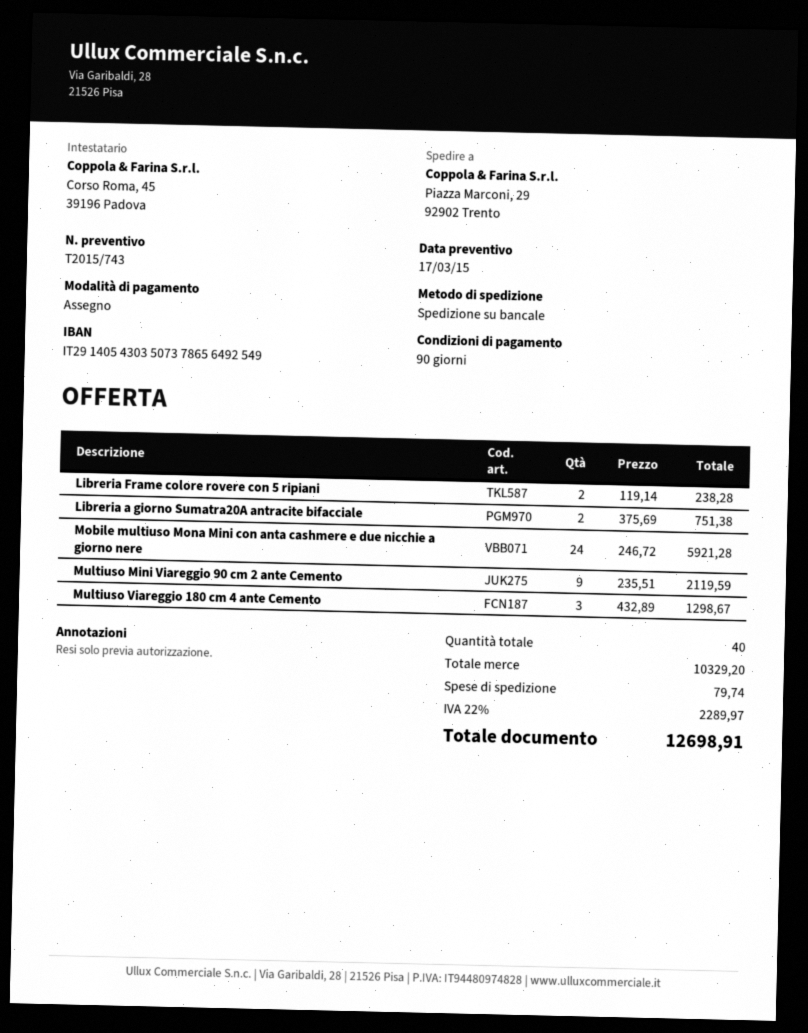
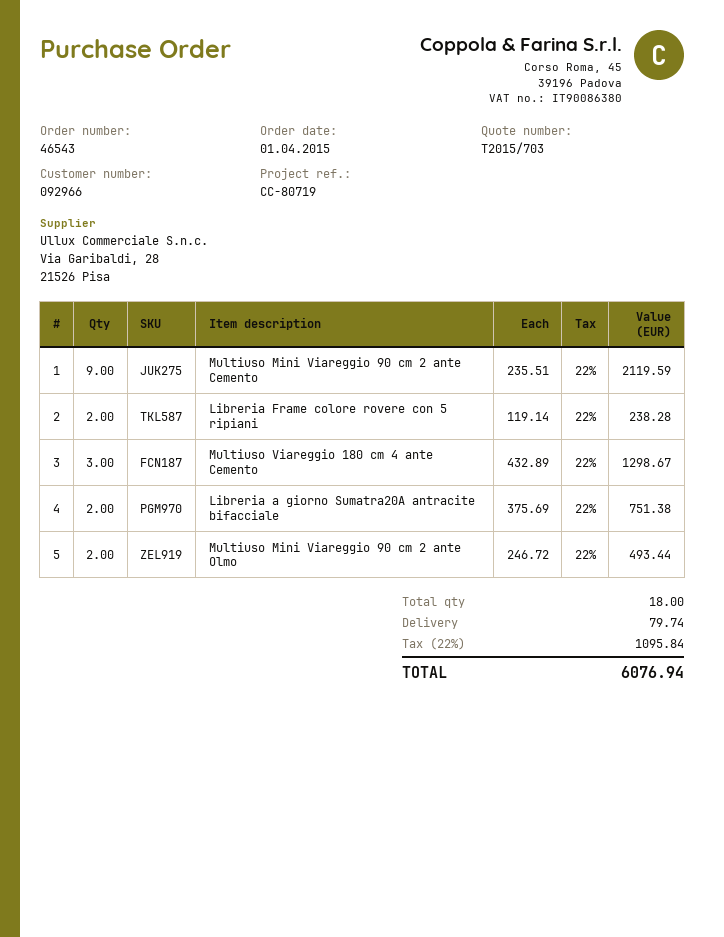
quote number: T2015/743 -> T2015/703
Mobile multiuso Mona Mini con anta cashmere e due nicchie a giorno nere: 24 x 246.72 = 5921.28 -> none
Multiuso Mini Viareggio 90 cm 2 ante Olmo: none -> 2 x 246.72 = 493.44
total quantity: 40 -> 18
tax: 22% = 2289.97 -> 22% = 1095.84
total: 12698.91 -> 6076.94

